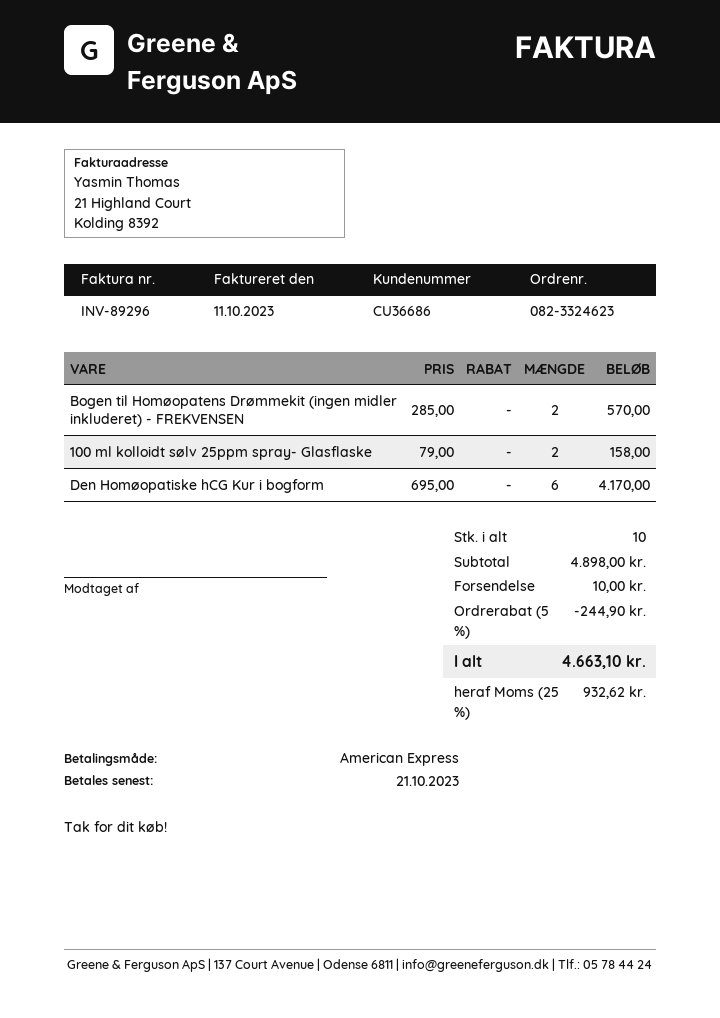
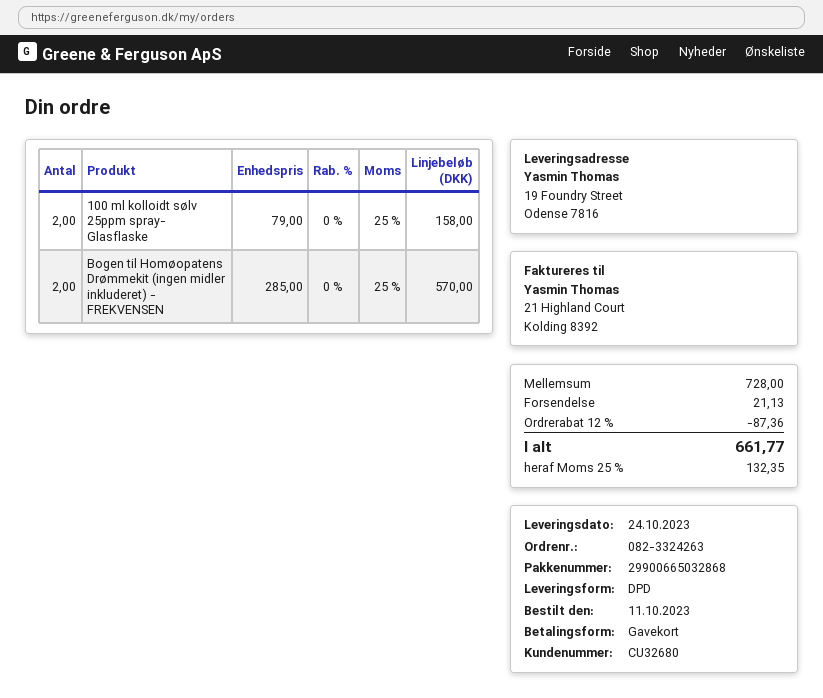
order number: 082-3324623 -> 082-3324263
customer number: CU36686 -> CU32680
payment method: American Express -> gift card
Den Homøopatiske hCG Kur i bogform: 6 x 695.00 = 4170.00 -> none
subtotal: 4898.00 -> 728.00
discount: 5% = 244.90 -> 12% = 87.36
shipping: 10.00 -> 21.13
tax: 25% = 932.62 -> 25% = 132.35
total: 4663.10 -> 661.77

